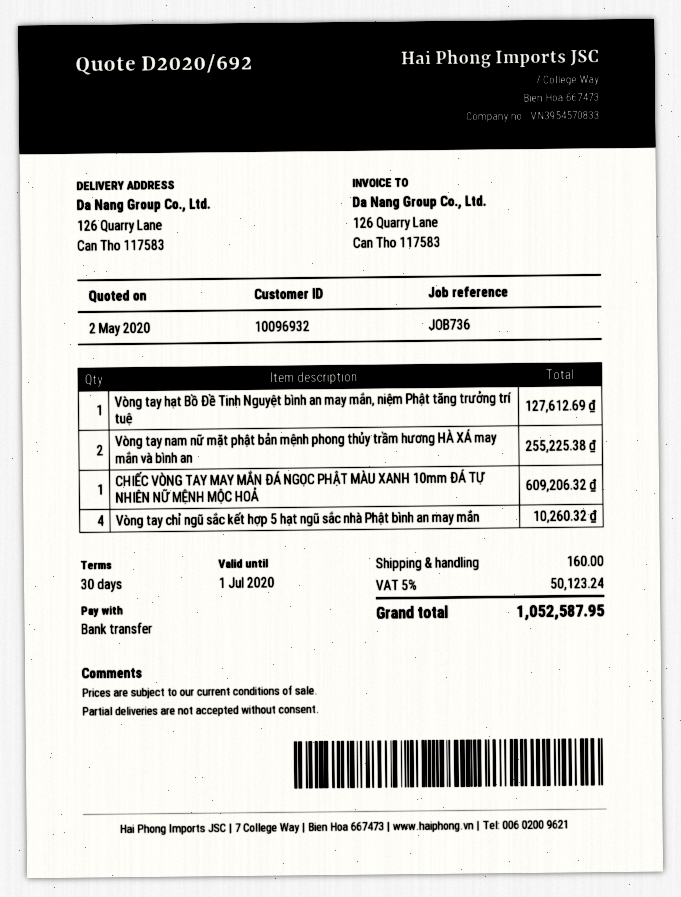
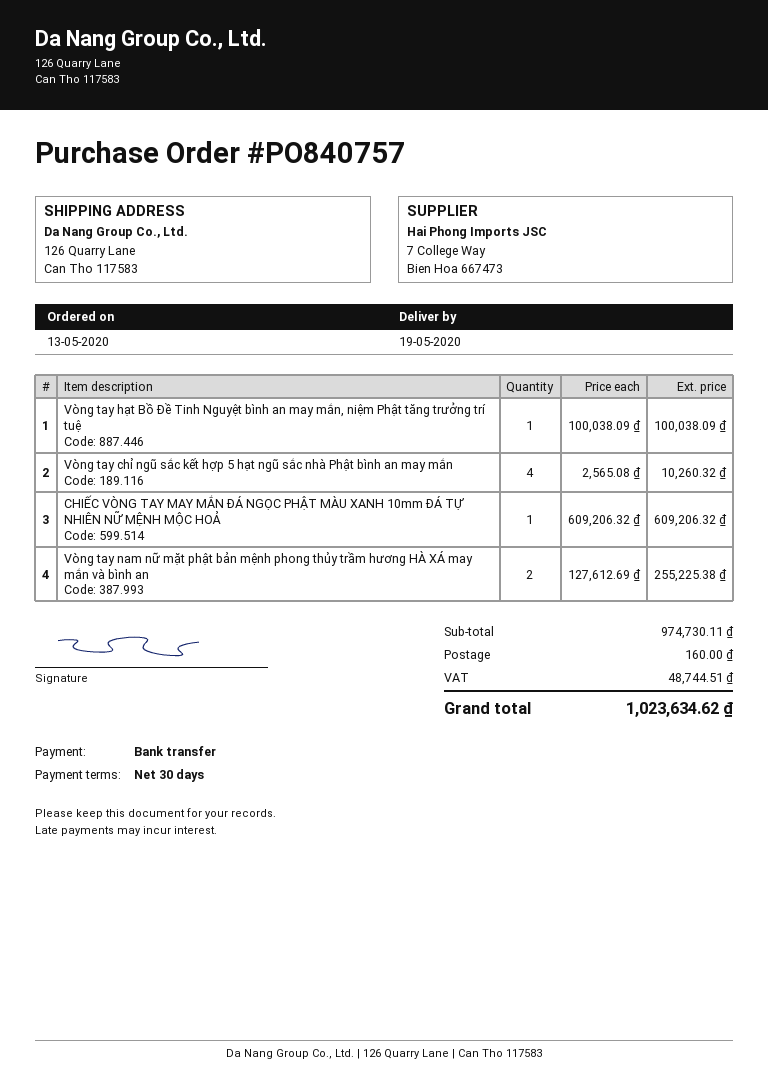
Vòng tay hạt Bồ Đề Tinh Nguyệt bình an may mắn, niệm Phật tăng trưởng trí tuệ: 1 for 127612.69 -> 1 for 100038.09
tax: 50123.24 -> 48744.51
total: 1052587.95 -> 1023634.62

